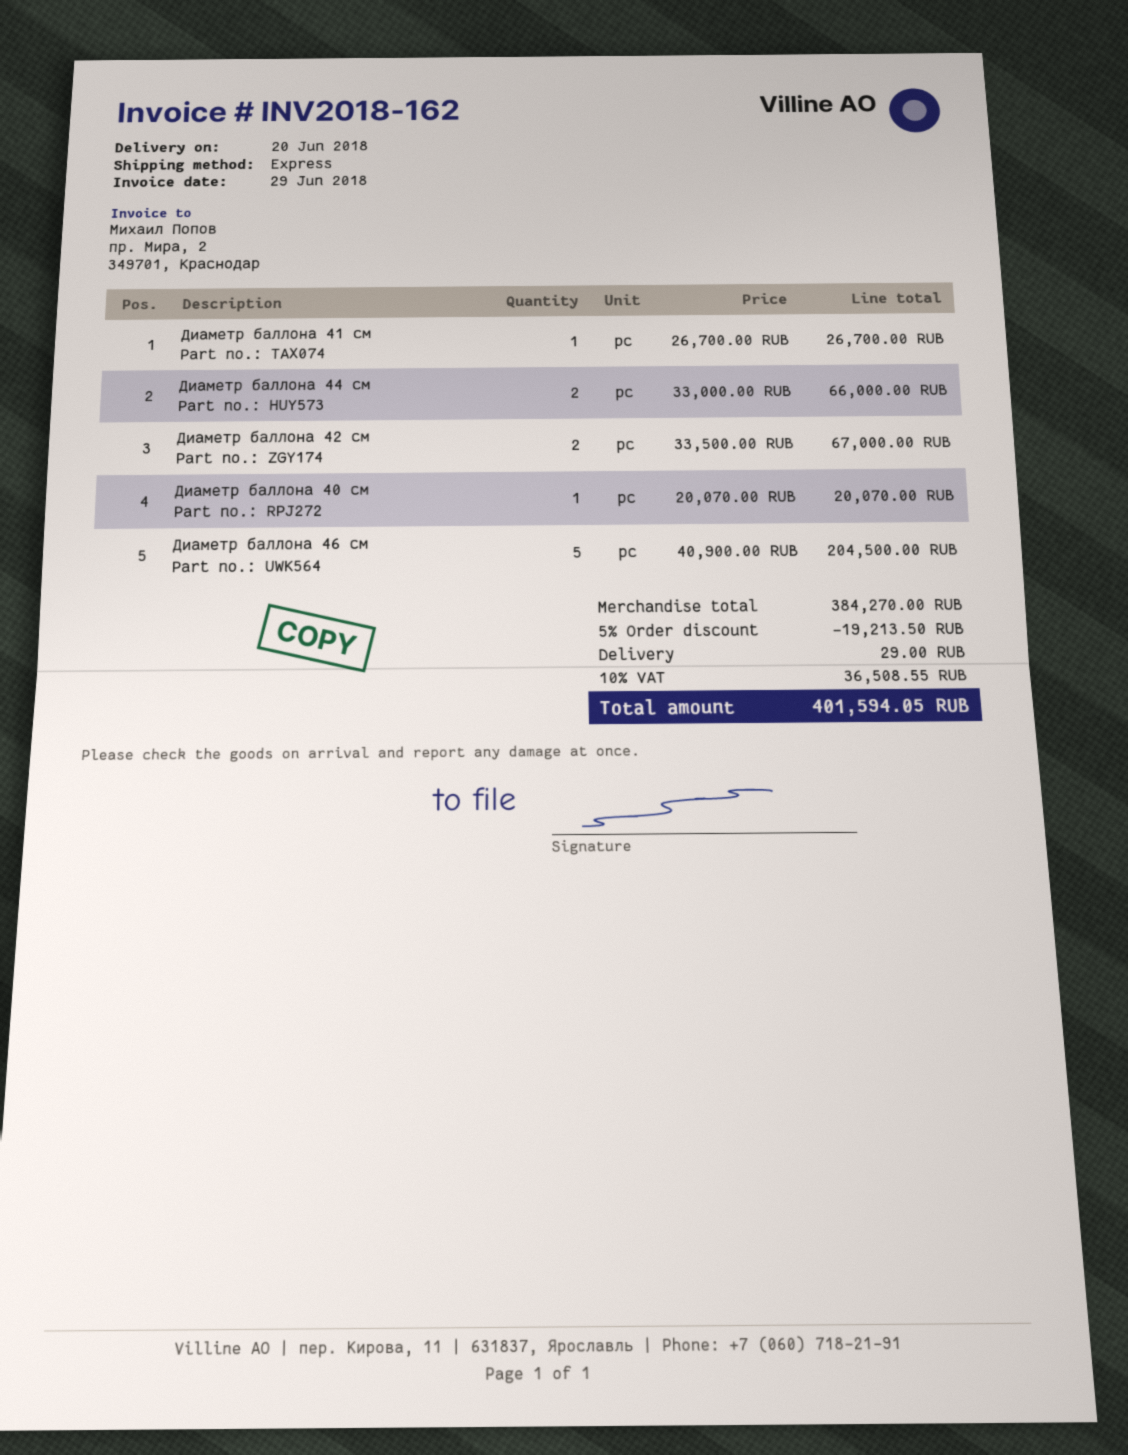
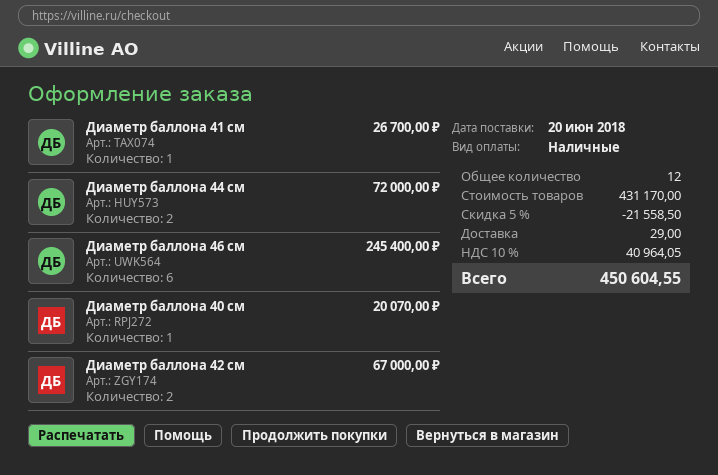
Диаметр баллона 44 см: 2 for 66000.00 -> 2 for 72000.00
Диаметр баллона 46 см: 5 for 204500.00 -> 6 for 245400.00
subtotal: 384270.00 -> 431170.00
discount: 5% = 19213.50 -> 5% = 21558.50
tax: 10% = 36508.55 -> 10% = 40964.05
total: 401594.05 -> 450604.55

